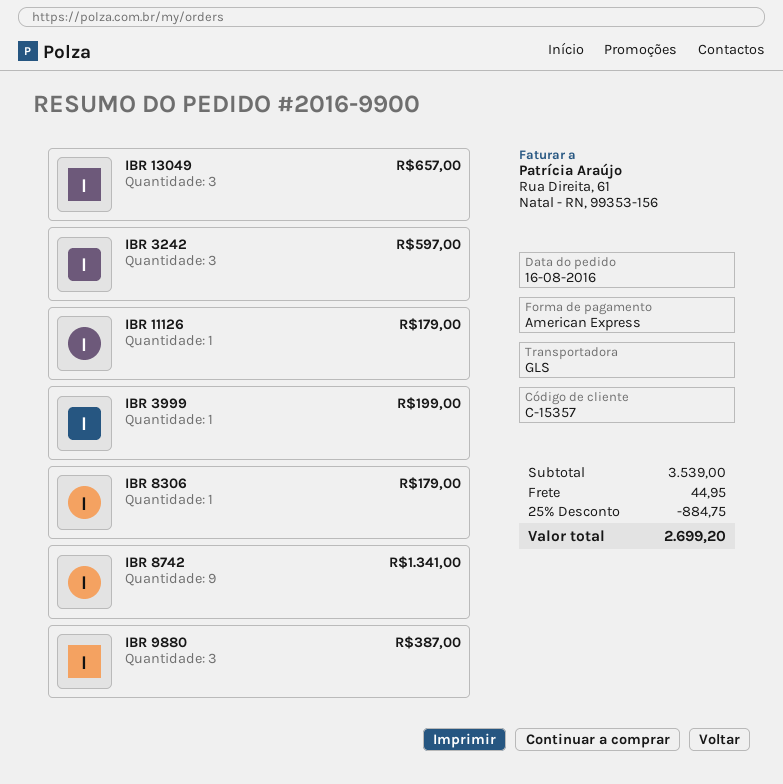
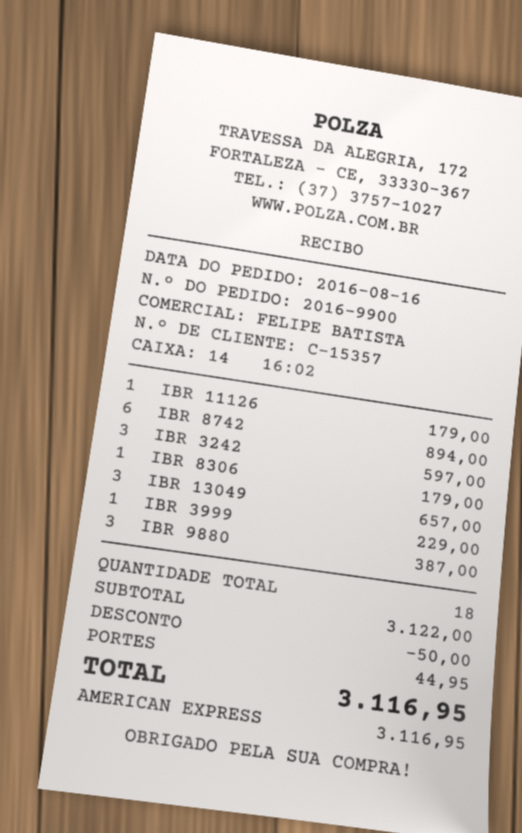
IBR 3999: 1 for 199.00 -> 1 for 229.00
IBR 8742: 9 for 1341.00 -> 6 for 894.00
subtotal: 3539.00 -> 3122.00
discount: 884.75 -> 50.00
total: 2699.20 -> 3116.95

